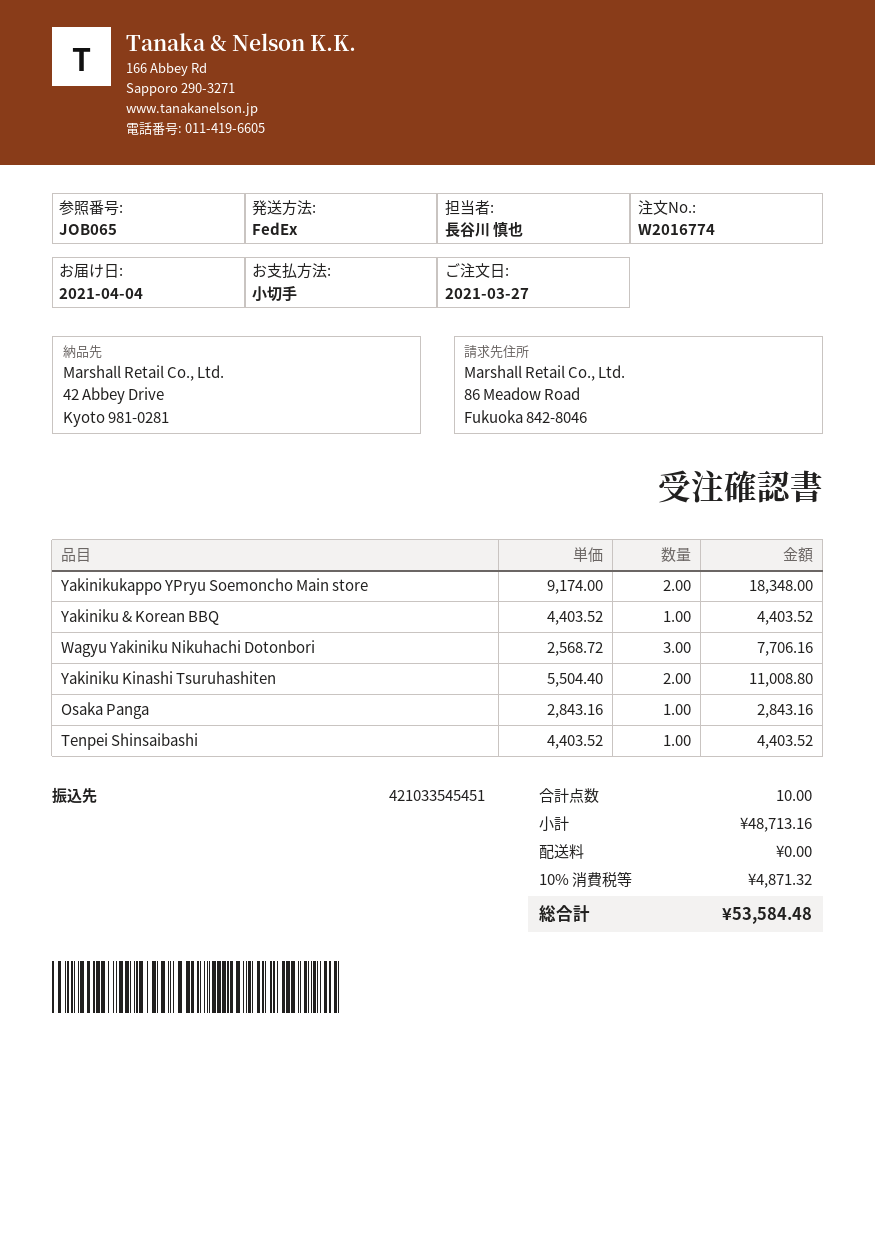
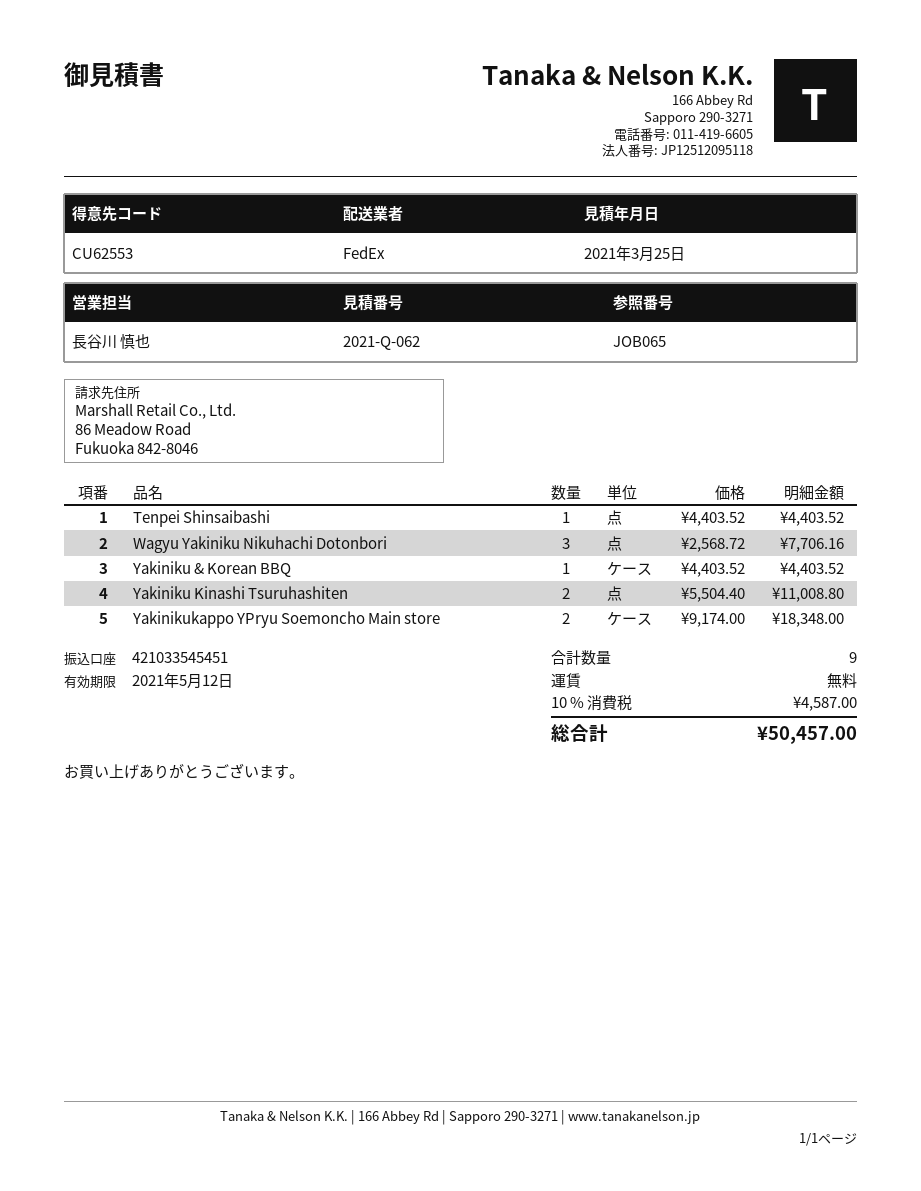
Osaka Panga: 1 x 2843.16 = 2843.16 -> none
total quantity: 10 -> 9
tax: 10% = 4871.32 -> 10% = 4587.00
total: 53584.48 -> 50457.00

